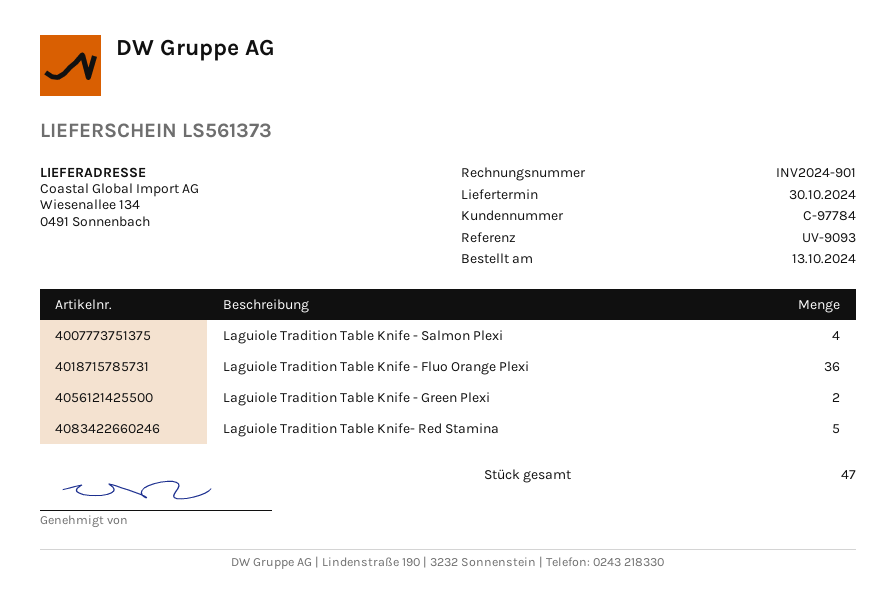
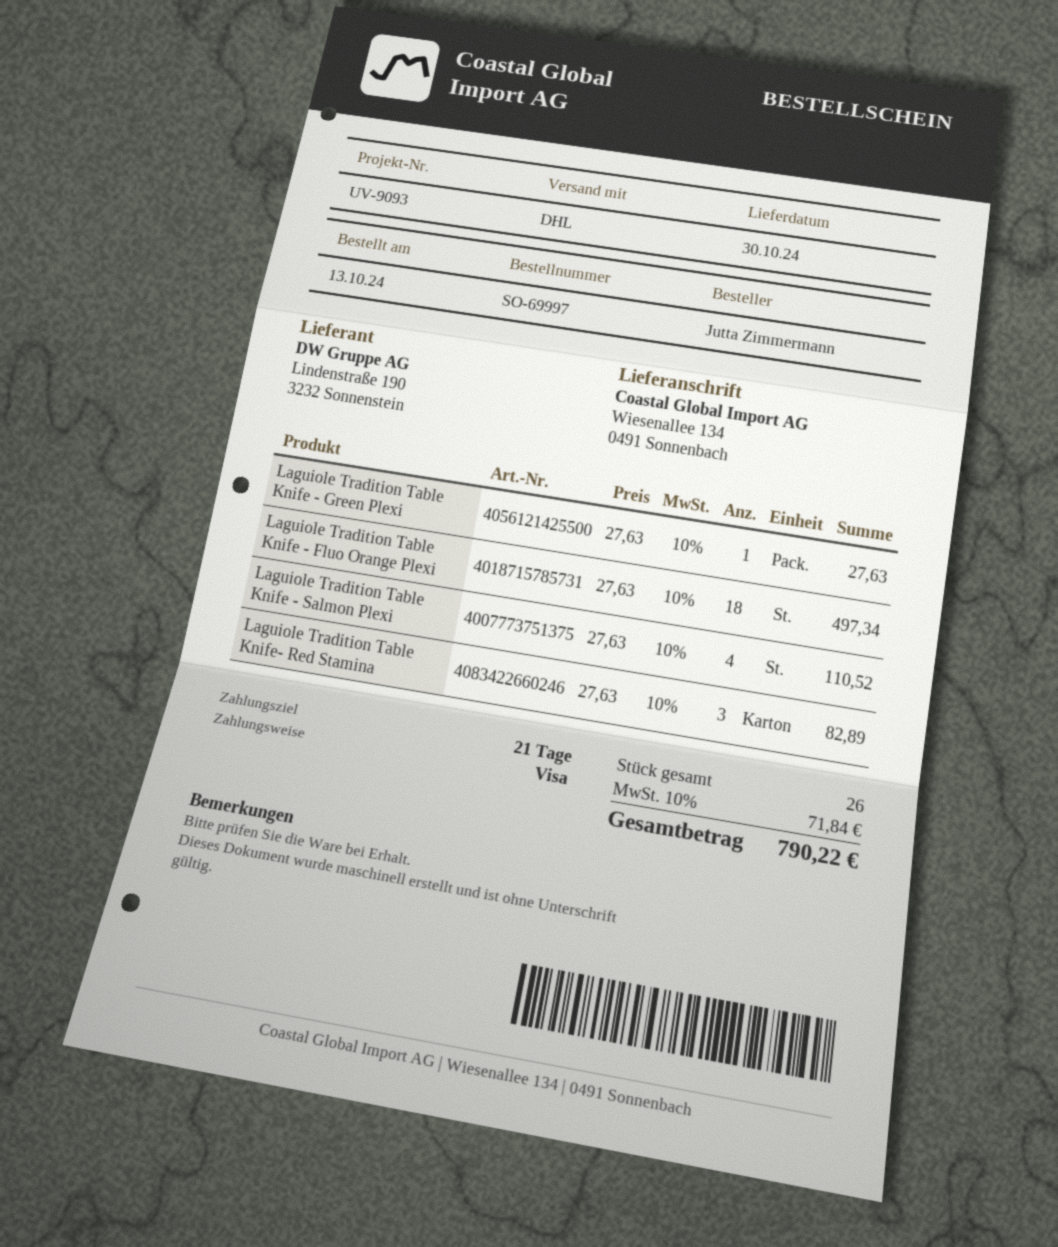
Laguiole Tradition Table Knife - Fluo Orange Plexi: 36 -> 18
Laguiole Tradition Table Knife - Green Plexi: 2 -> 1
Laguiole Tradition Table Knife- Red Stamina: 5 -> 3
total quantity: 47 -> 26

